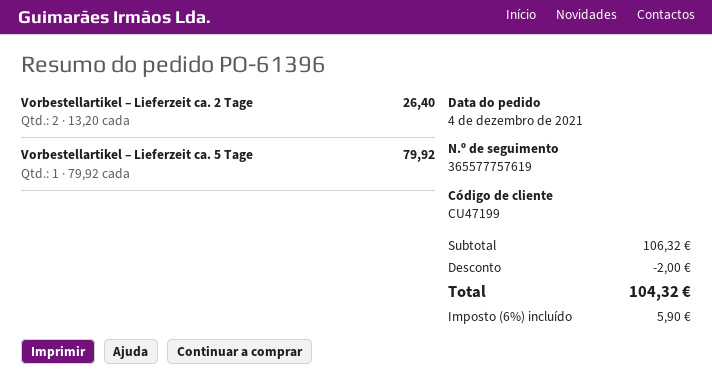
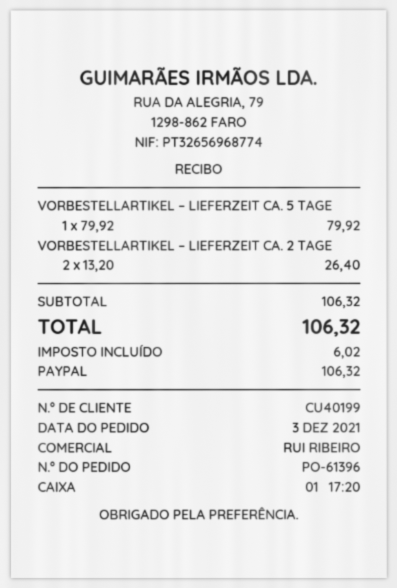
order date: 2021-12-04 -> 2021-12-03
customer number: CU47199 -> CU40199
discount: 2.00 -> none
tax: 5.90 -> 6.02
total: 104.32 -> 106.32

